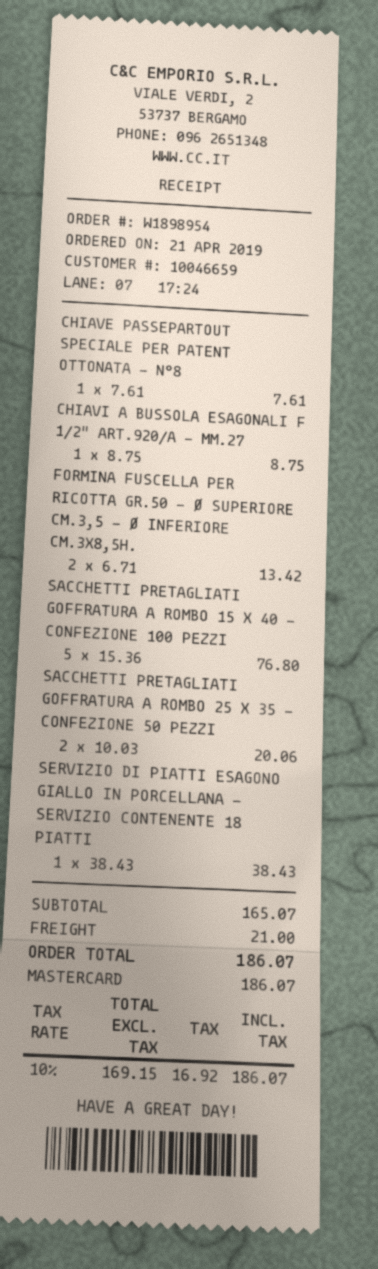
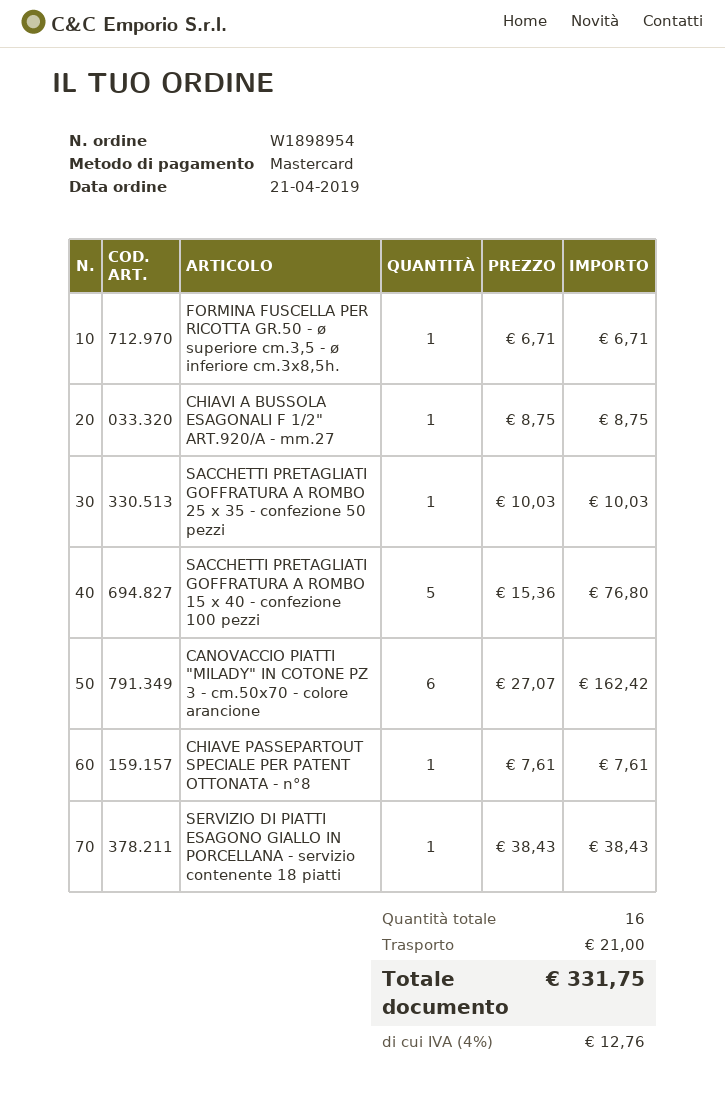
FORMINA FUSCELLA PER RICOTTA GR.50 - Ø SUPERIORE CM.3,5 - Ø INFERIORE CM.3X8,5H.: 2 x 6.71 = 13.42 -> 1 x 6.71 = 6.71
SACCHETTI PRETAGLIATI GOFFRATURA A ROMBO 25 X 35 - CONFEZIONE 50 PEZZI: 2 x 10.03 = 20.06 -> 1 x 10.03 = 10.03
CANOVACCIO PIATTI "MILADY" IN COTONE PZ 3 - cm.50x70 - colore arancione: none -> 6 x 27.07 = 162.42
tax: 10% = 16.92 -> 4% = 12.76
total: 186.07 -> 331.75

